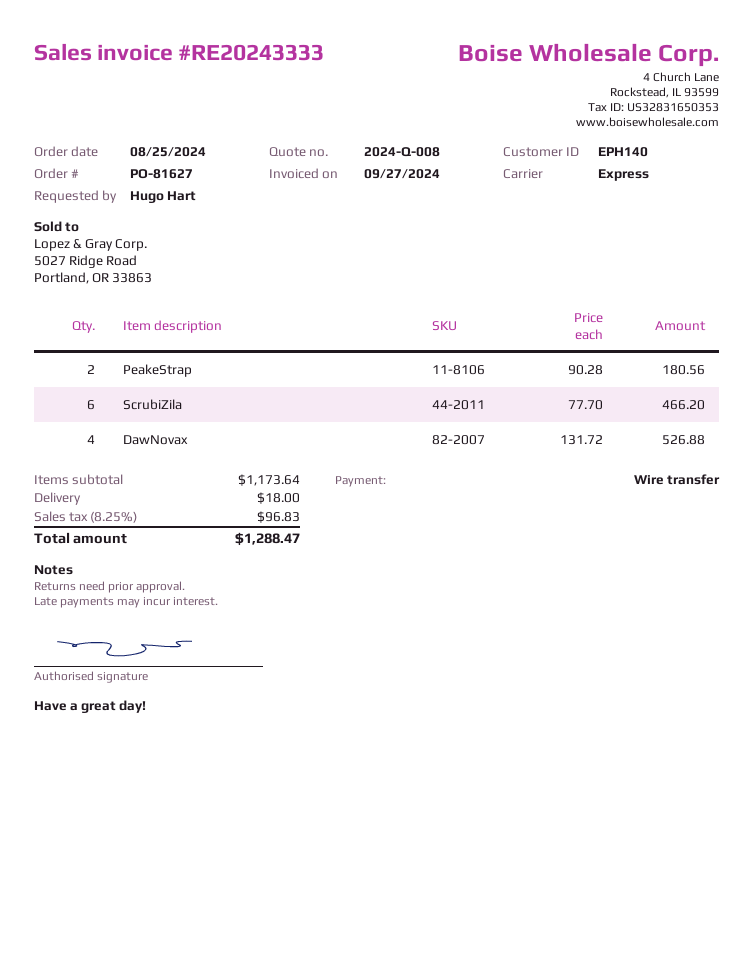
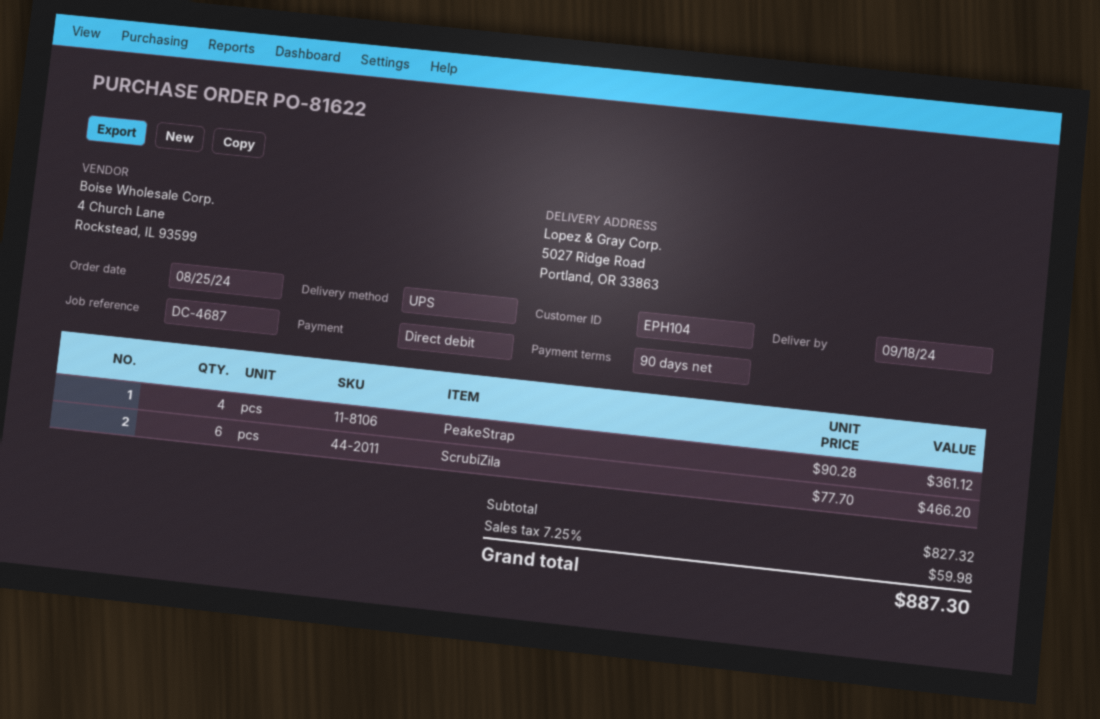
order number: PO-81627 -> PO-81622
customer number: EPH140 -> EPH104
payment method: bank transfer -> direct debit
shipping method: express -> UPS
PeakeStrap: 2 x 90.28 = 180.56 -> 4 x 90.28 = 361.12
DawNovax: 4 x 131.72 = 526.88 -> none
subtotal: 1173.64 -> 827.32
shipping: 18.00 -> none
tax: 8.25% = 96.83 -> 7.25% = 59.98
total: 1288.47 -> 887.30

